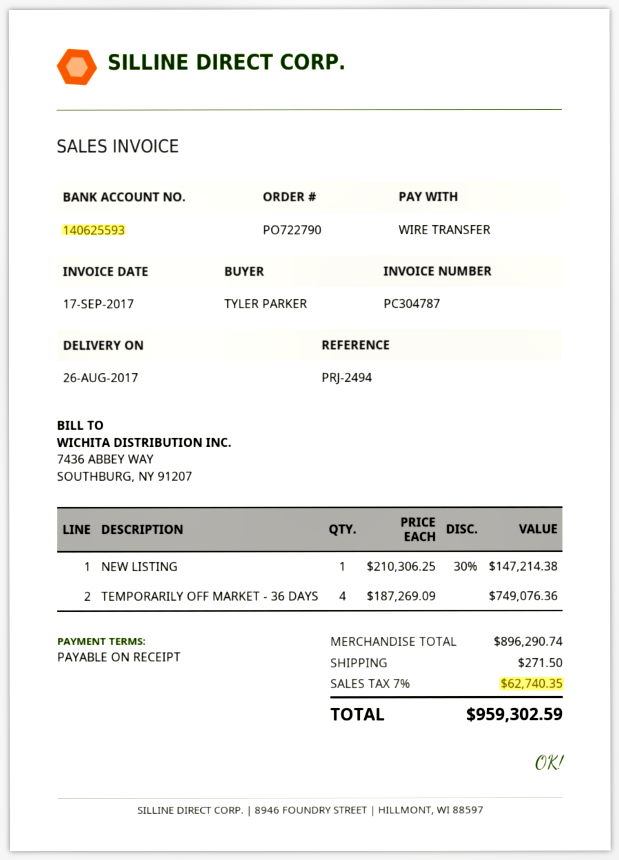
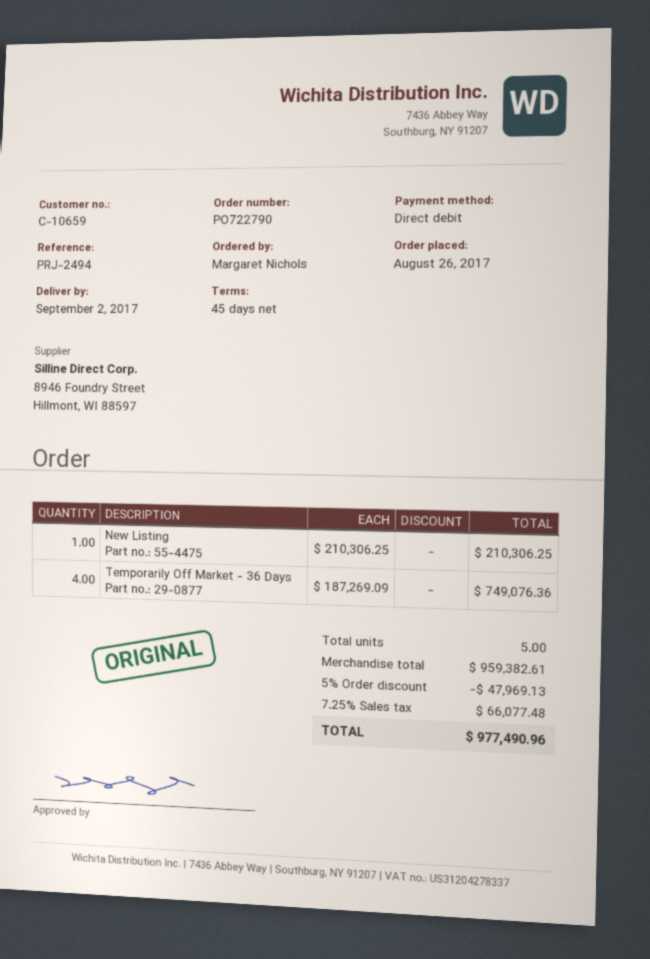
delivery date: 2017-08-26 -> 2017-09-02
payment terms: on receipt -> 45 days
ordered by: TYLER PARKER -> Margaret Nichols
payment method: bank transfer -> direct debit
NEW LISTING: 1 x 210306.25 - 30% = 147214.38 -> 1 x 210306.25 = 210306.25
subtotal: 896290.74 -> 959382.61
discount: none -> 5% = 47969.13
shipping: 271.50 -> none
tax: 7% = 62740.35 -> 7.25% = 66077.48
total: 959302.59 -> 977490.96

